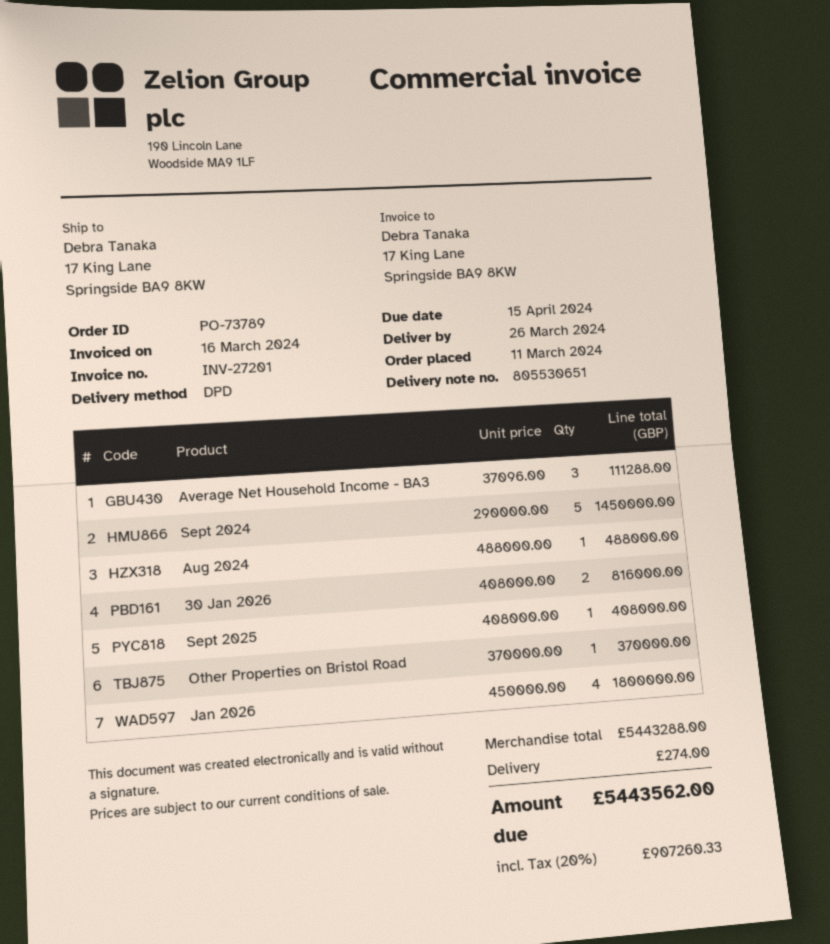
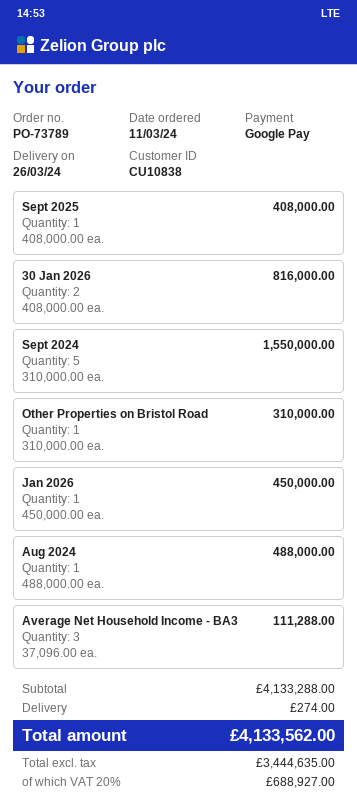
Sept 2024: 5 x 290000.00 = 1450000.00 -> 5 x 310000.00 = 1550000.00
Other Properties on Bristol Road: 1 x 370000.00 = 370000.00 -> 1 x 310000.00 = 310000.00
Jan 2026: 4 x 450000.00 = 1800000.00 -> 1 x 450000.00 = 450000.00
subtotal: 5443288.00 -> 4133288.00
tax: 20% = 907260.33 -> 20% = 688927.00
total: 5443562.00 -> 4133562.00

